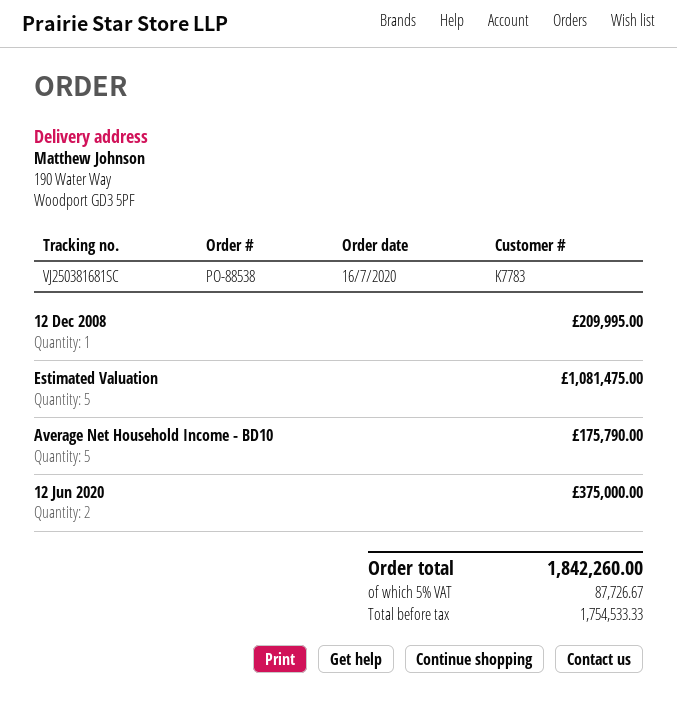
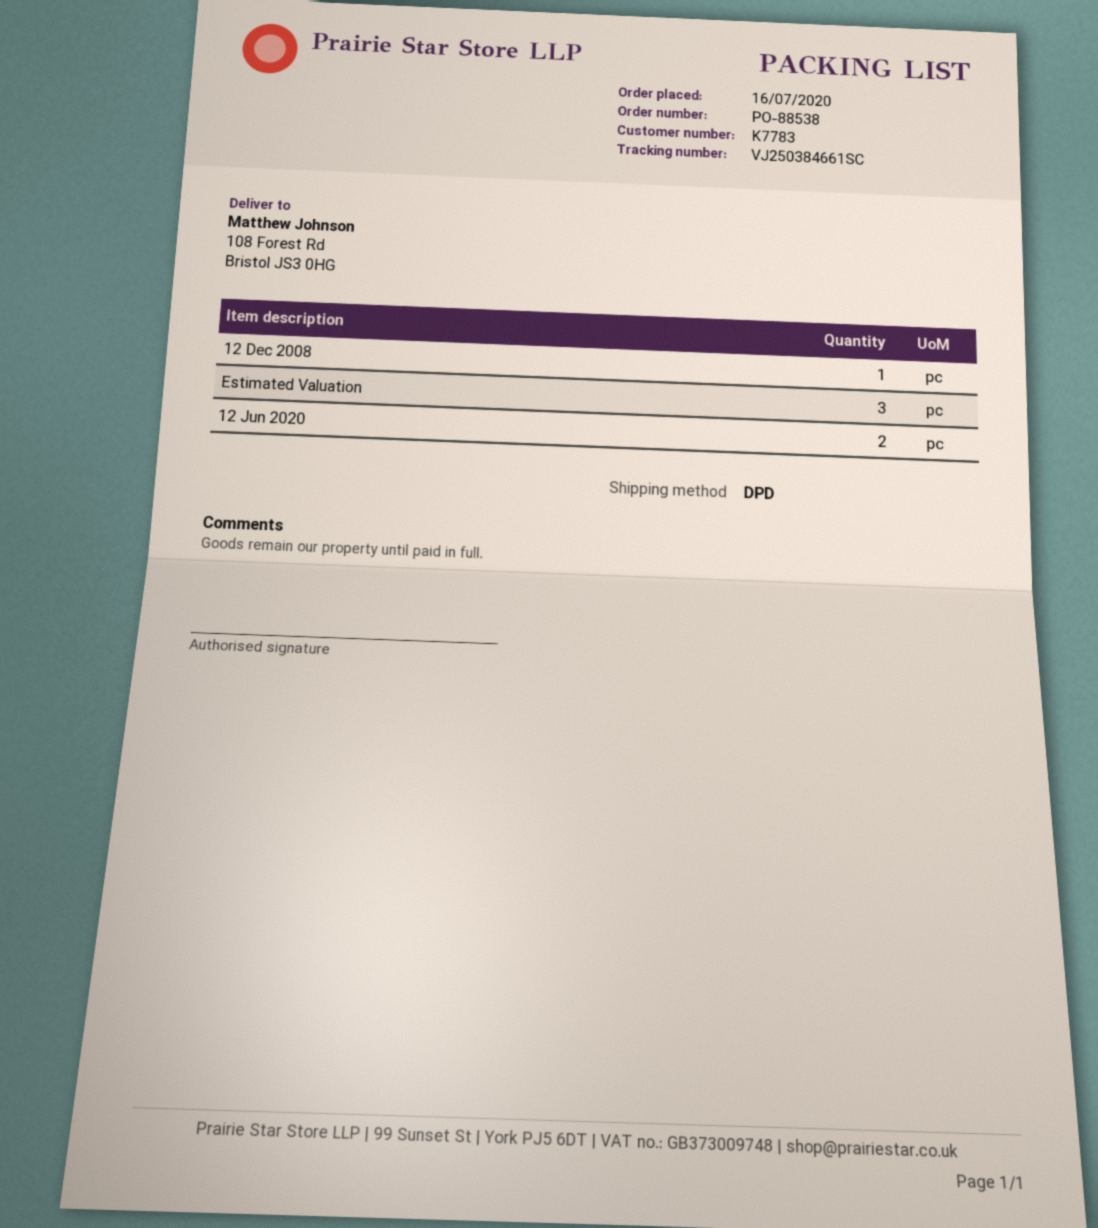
tracking number: VJ250381681SC -> VJ250384661SC
ship to: 190 Water Way, Woodport GD3 5PF -> 108 Forest Rd, Bristol JS3 0HG
Estimated Valuation: 5 -> 3
Average Net Household Income - BD10: 5 -> none

